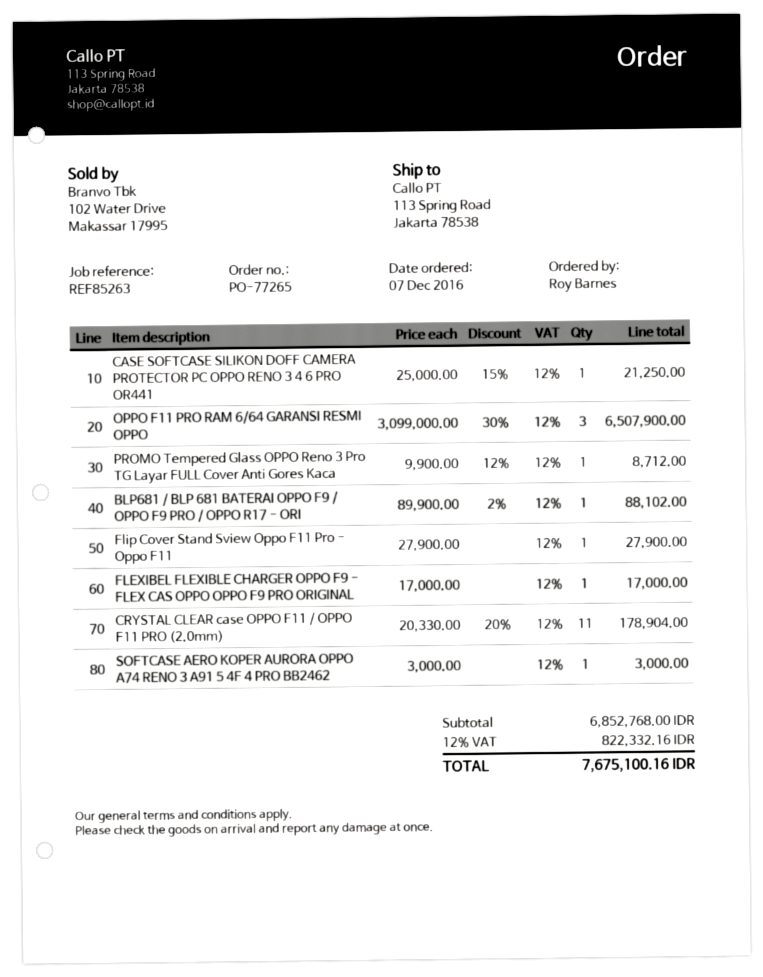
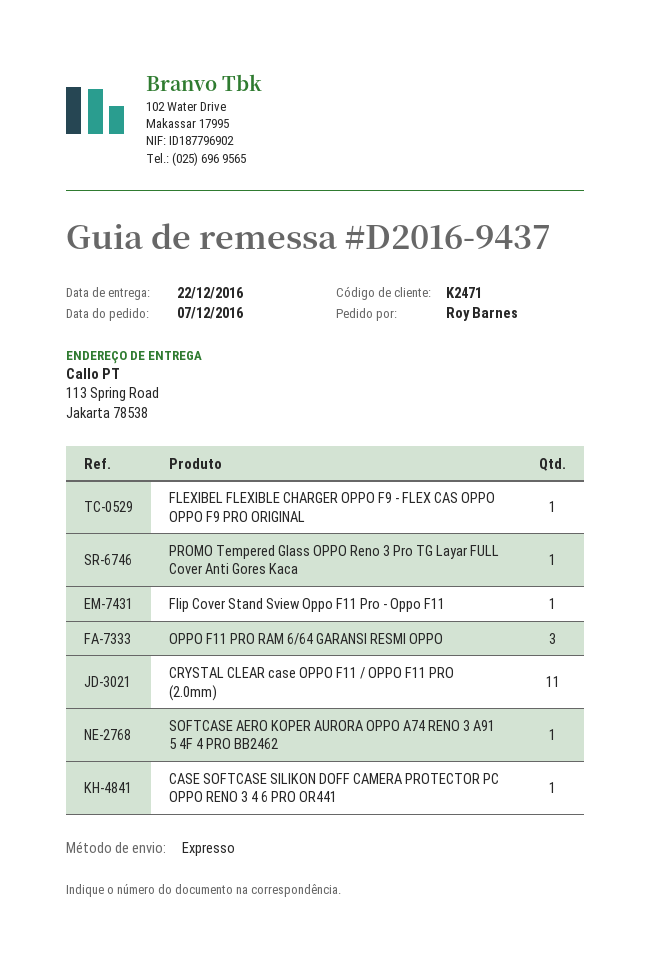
BLP681 / BLP 681 BATERAI OPPO F9 / OPPO F9 PRO / OPPO R17 - ORI: 1 -> none

